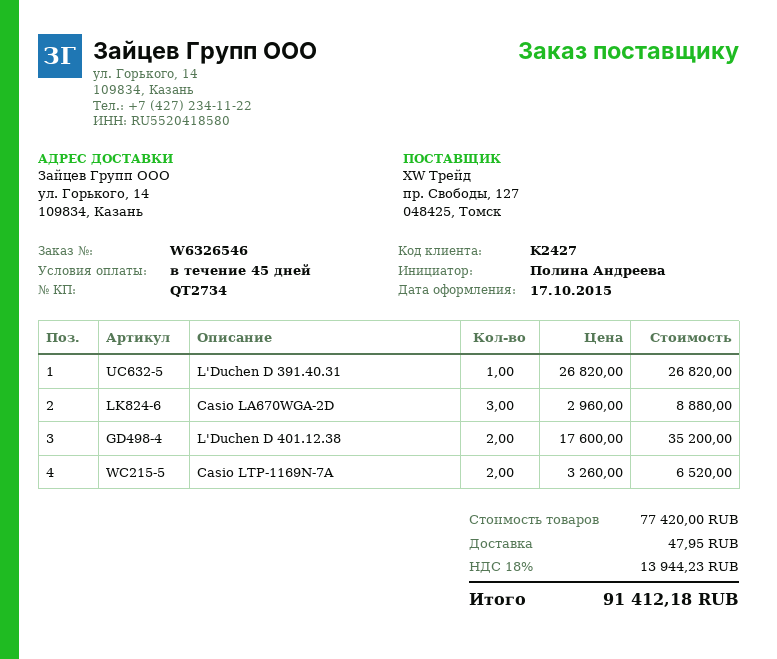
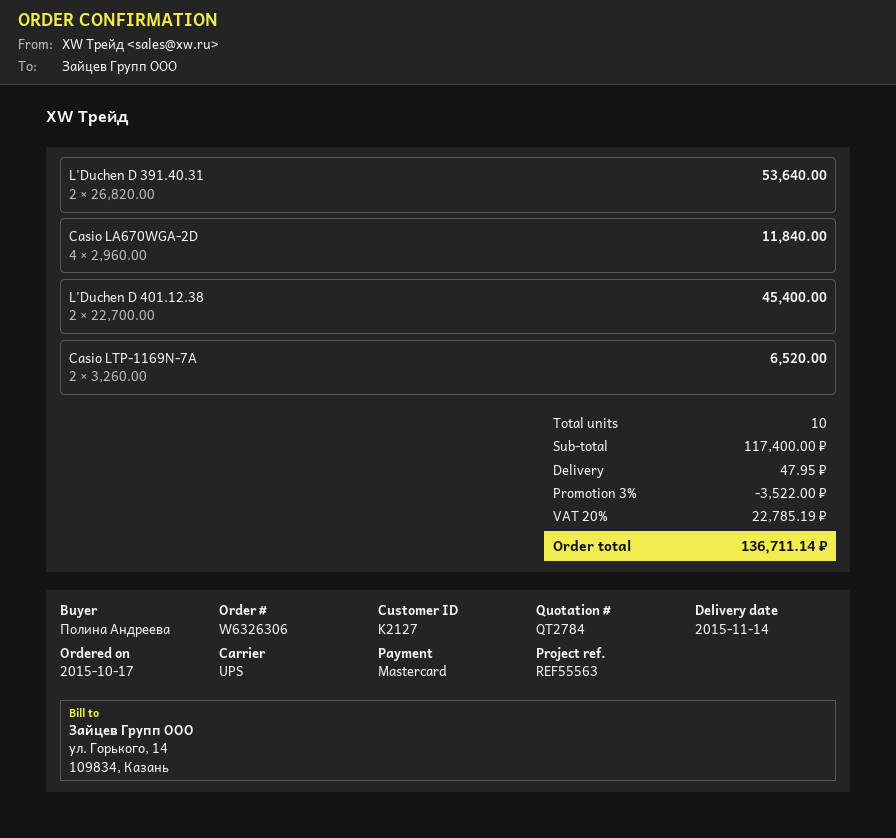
quote number: QT2734 -> QT2784
order number: W6326546 -> W6326306
customer number: K2427 -> K2127
L'Duchen D 391.40.31: 1 x 26820.00 = 26820.00 -> 2 x 26820.00 = 53640.00
Casio LA670WGA-2D: 3 x 2960.00 = 8880.00 -> 4 x 2960.00 = 11840.00
L'Duchen D 401.12.38: 2 x 17600.00 = 35200.00 -> 2 x 22700.00 = 45400.00
subtotal: 77420.00 -> 117400.00
discount: none -> 3% = 3522.00
tax: 18% = 13944.23 -> 20% = 22785.19
total: 91412.18 -> 136711.14

